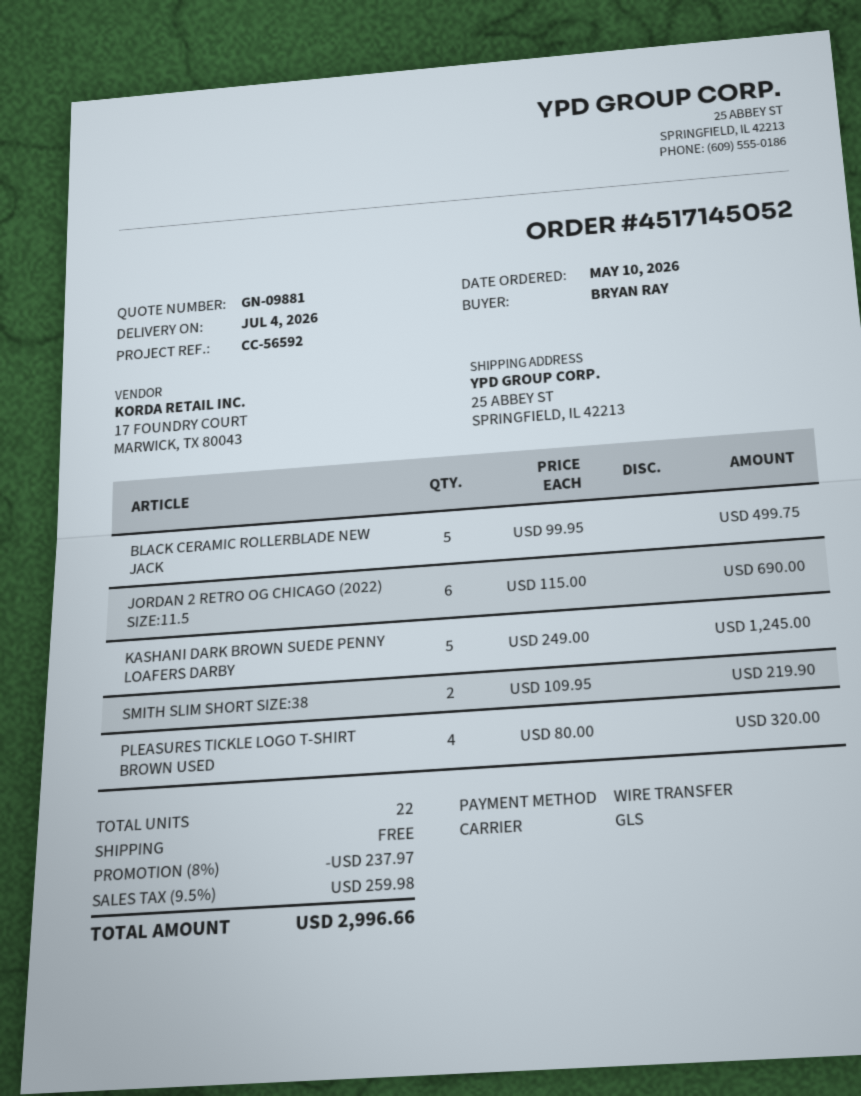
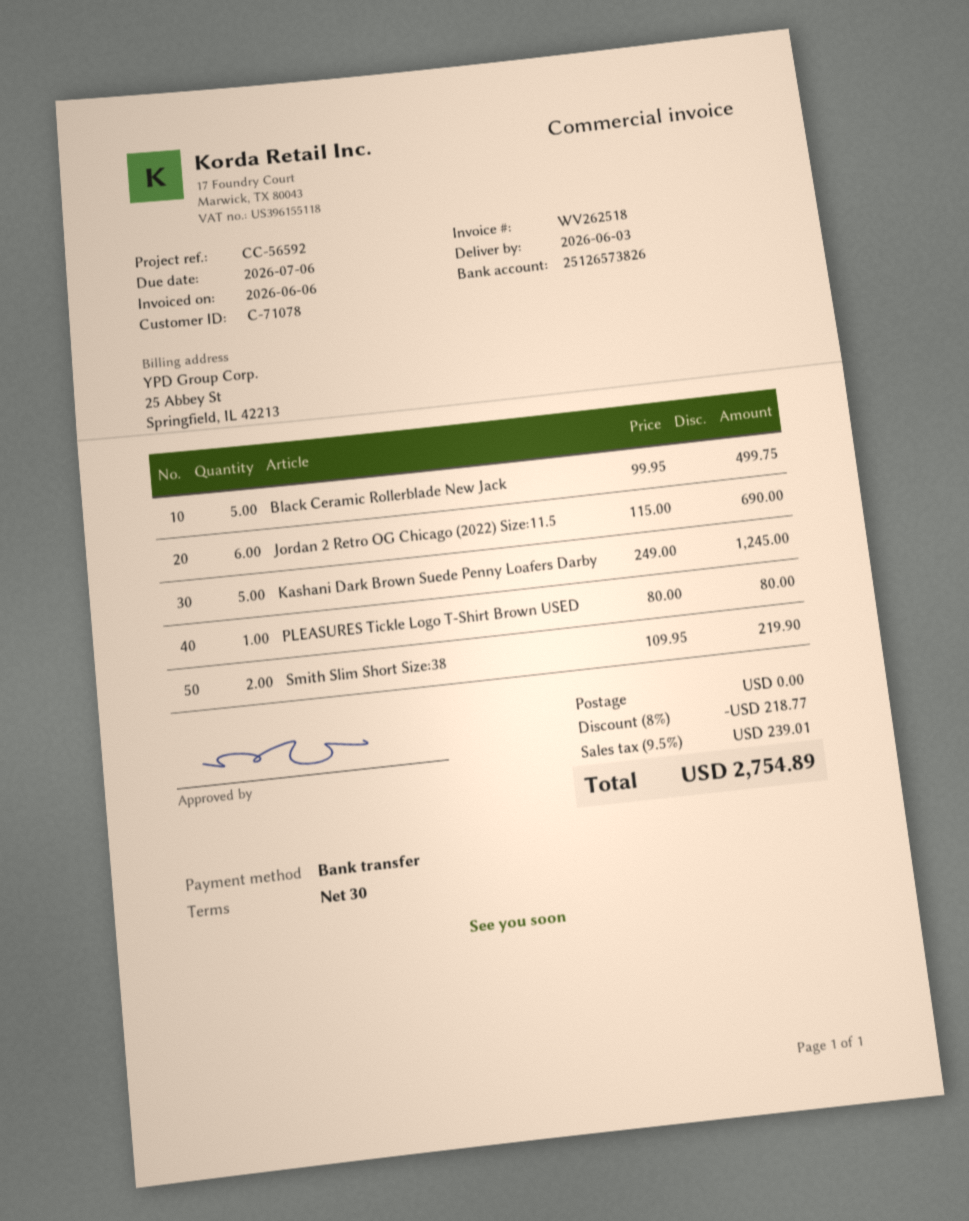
delivery date: 2026-07-04 -> 2026-06-03
PLEASURES TICKLE LOGO T-SHIRT BROWN USED: 4 x 80.00 = 320.00 -> 1 x 80.00 = 80.00
discount: 8% = 237.97 -> 8% = 218.77
tax: 9.5% = 259.98 -> 9.5% = 239.01
total: 2996.66 -> 2754.89

